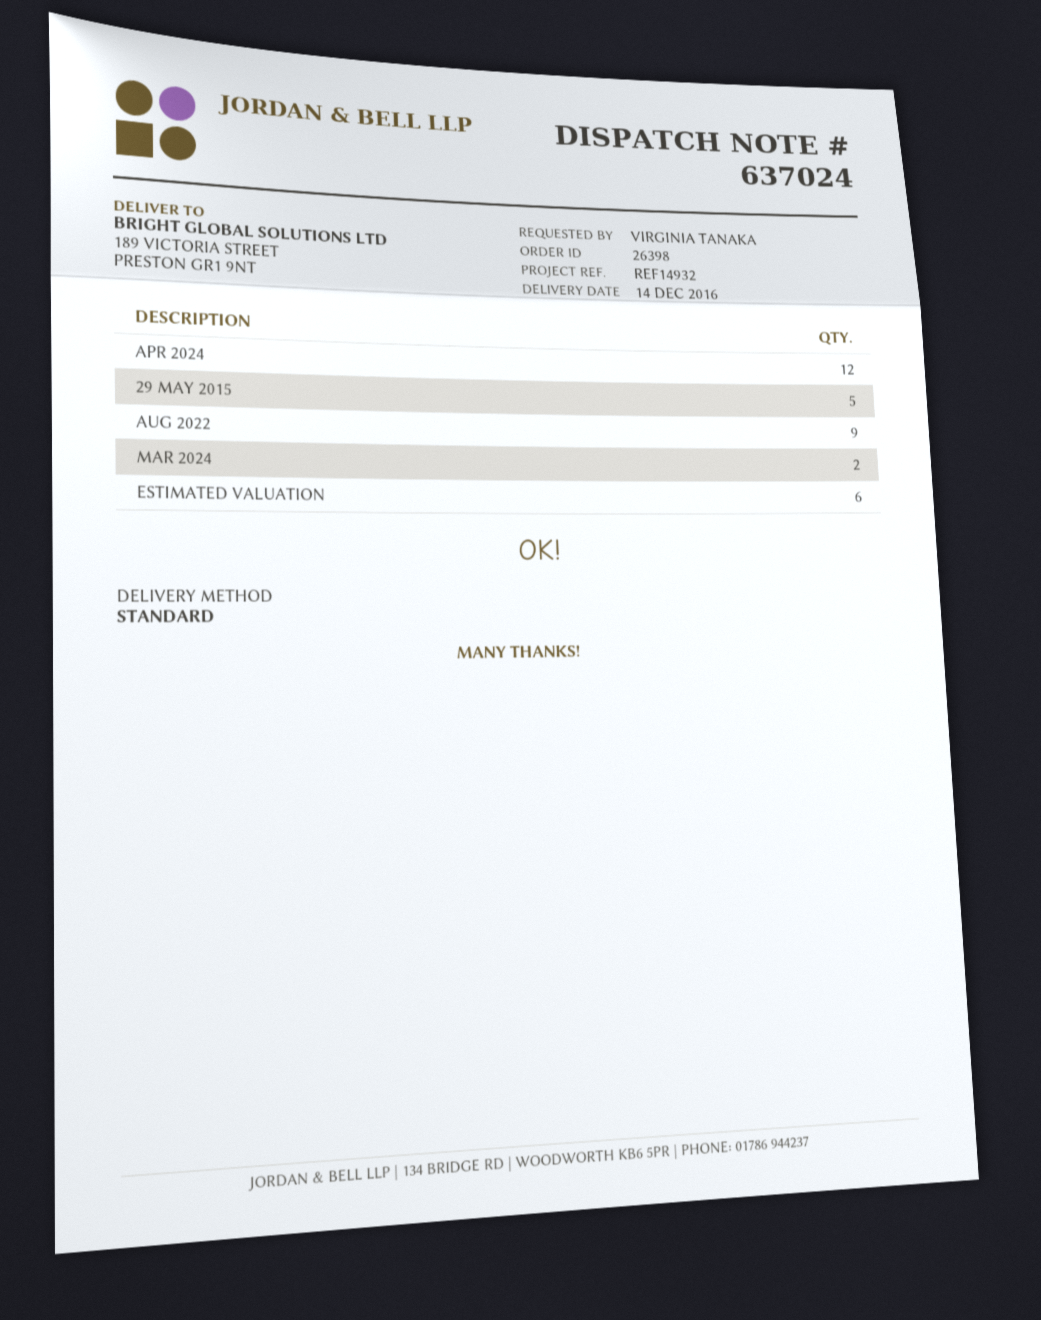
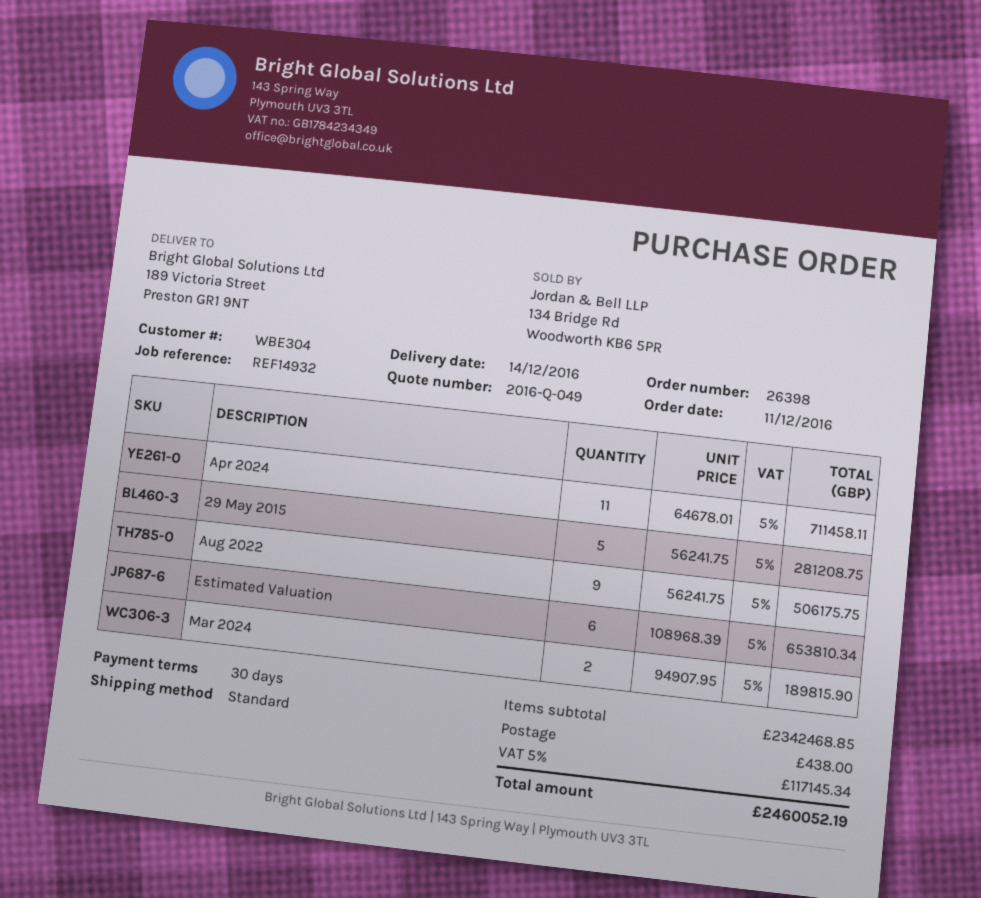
APR 2024: 12 -> 11

